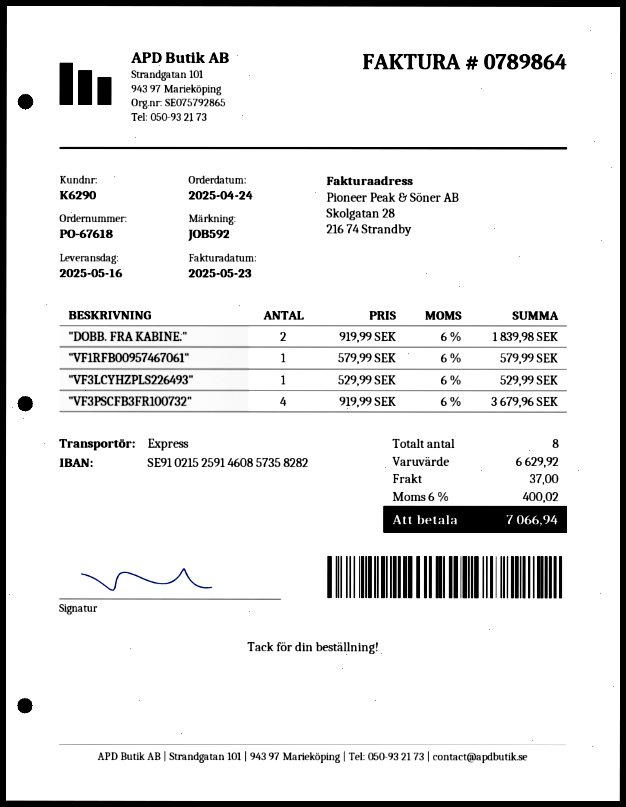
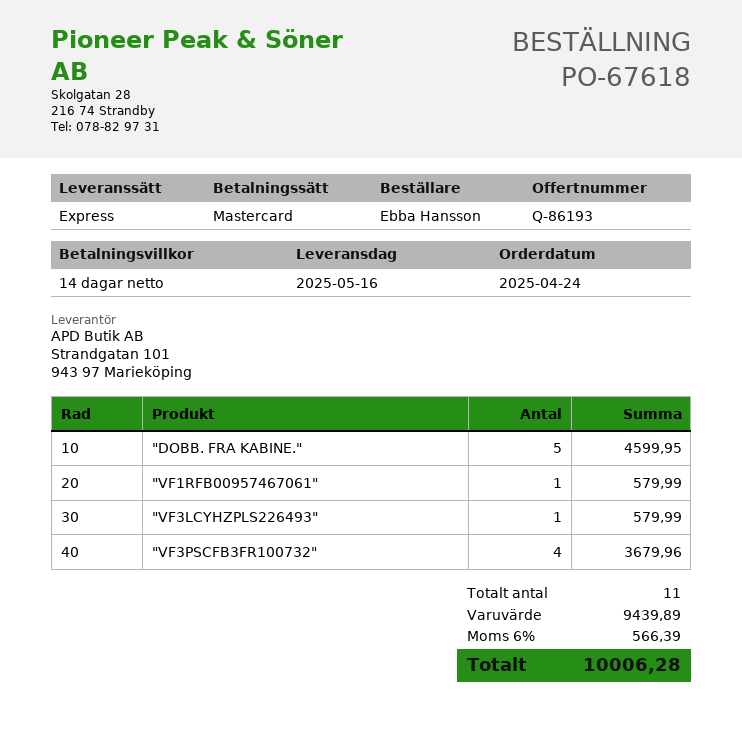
"DOBB. FRA KABINE.": 2 for 1839.98 -> 5 for 4599.95
"VF3LCYHZPLS226493": 1 for 529.99 -> 1 for 579.99
total quantity: 8 -> 11
subtotal: 6629.92 -> 9439.89
shipping: 37.00 -> none
tax: 6% = 400.02 -> 6% = 566.39
total: 7066.94 -> 10006.28

